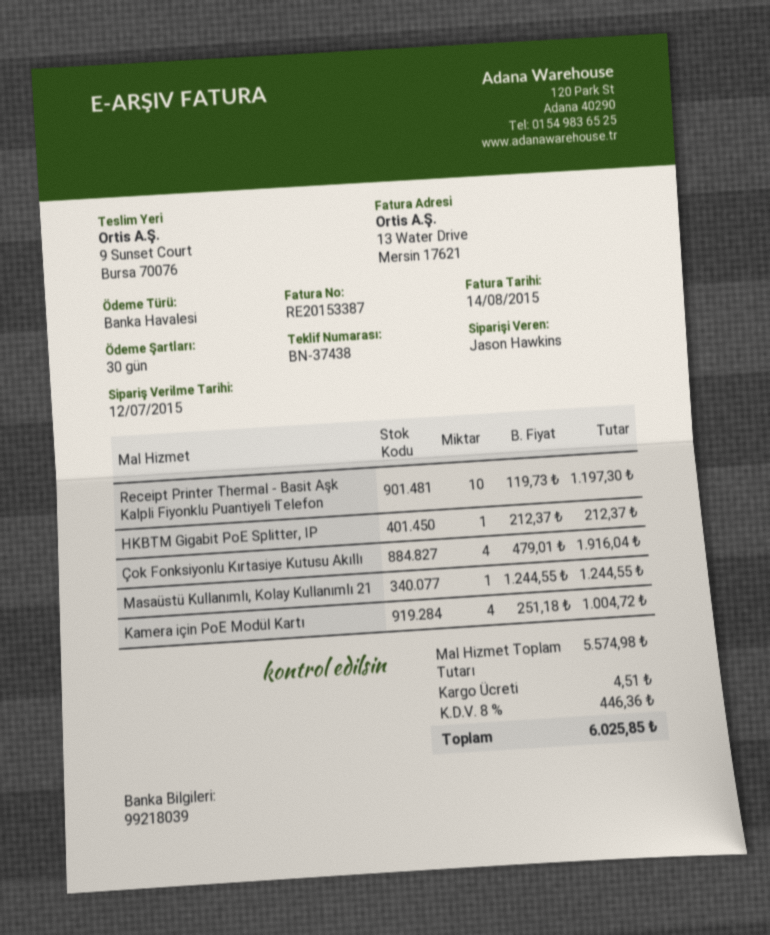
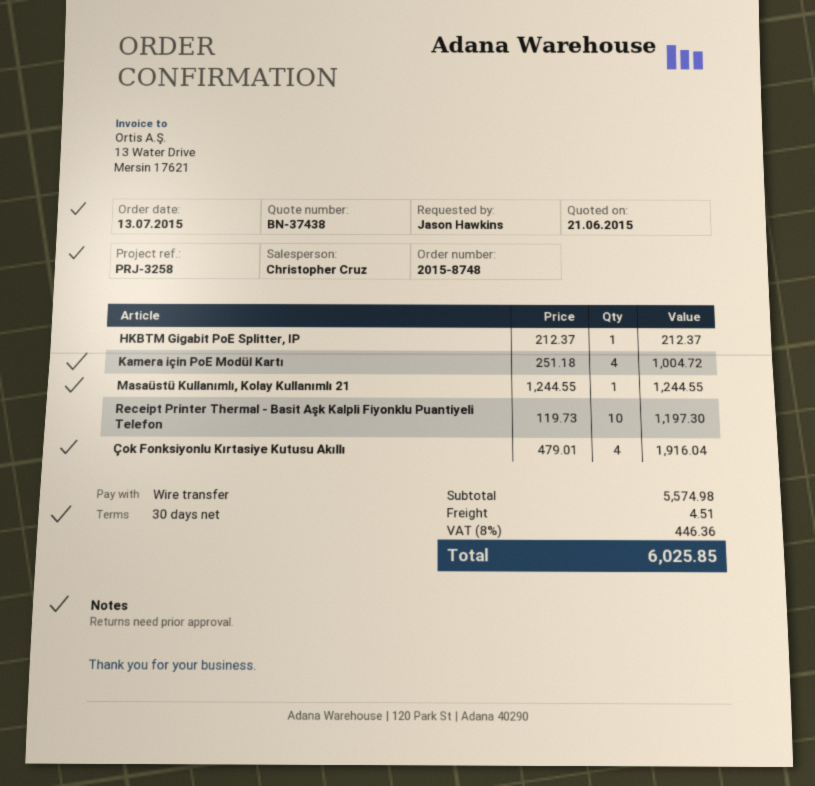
order date: 2015-07-12 -> 2015-07-13

